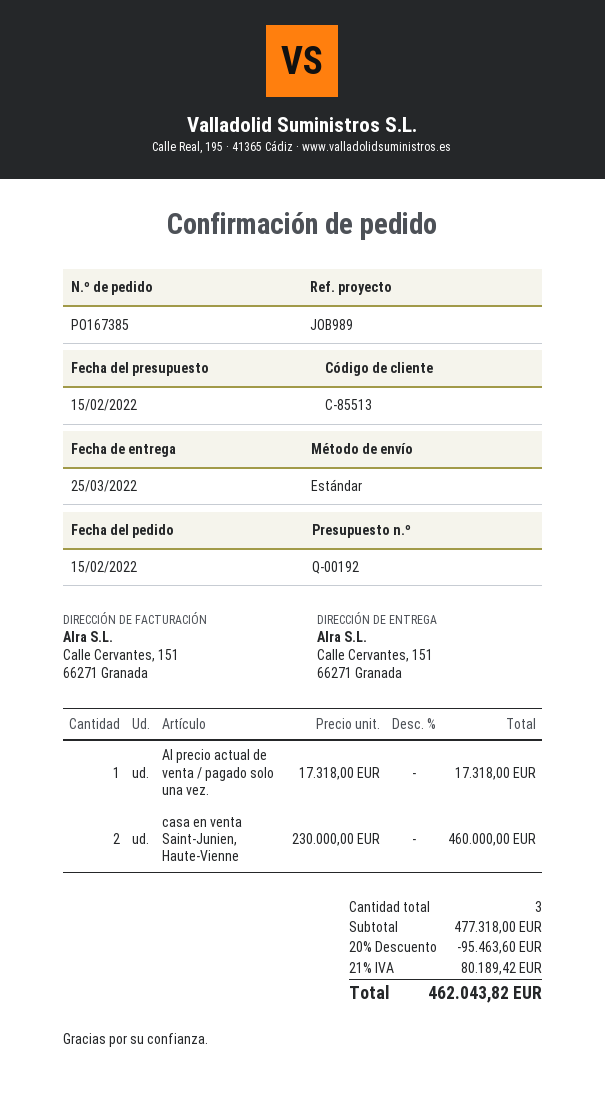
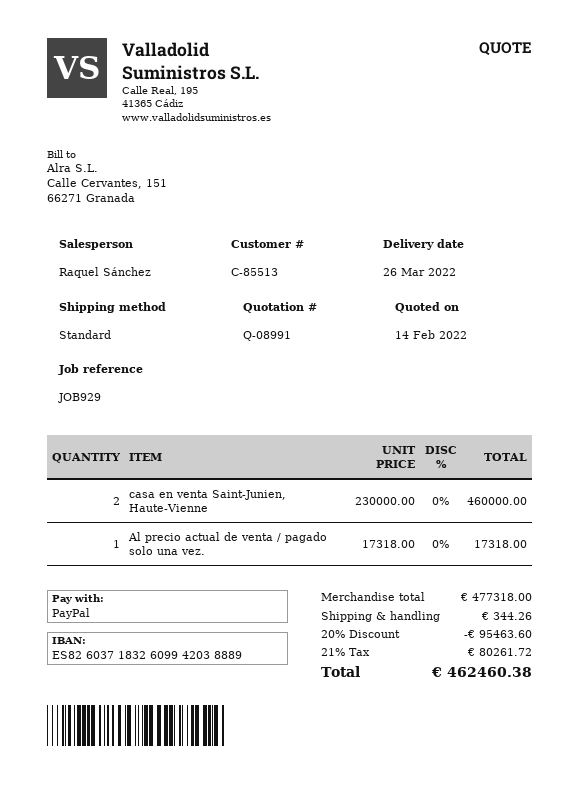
quote number: Q-00192 -> Q-08991
quote date: 2022-02-15 -> 2022-02-14
delivery date: 2022-03-25 -> 2022-03-26
reference: JOB989 -> JOB929
shipping: none -> 344.26
tax: 21% = 80189.42 -> 21% = 80261.72
total: 462043.82 -> 462460.38

